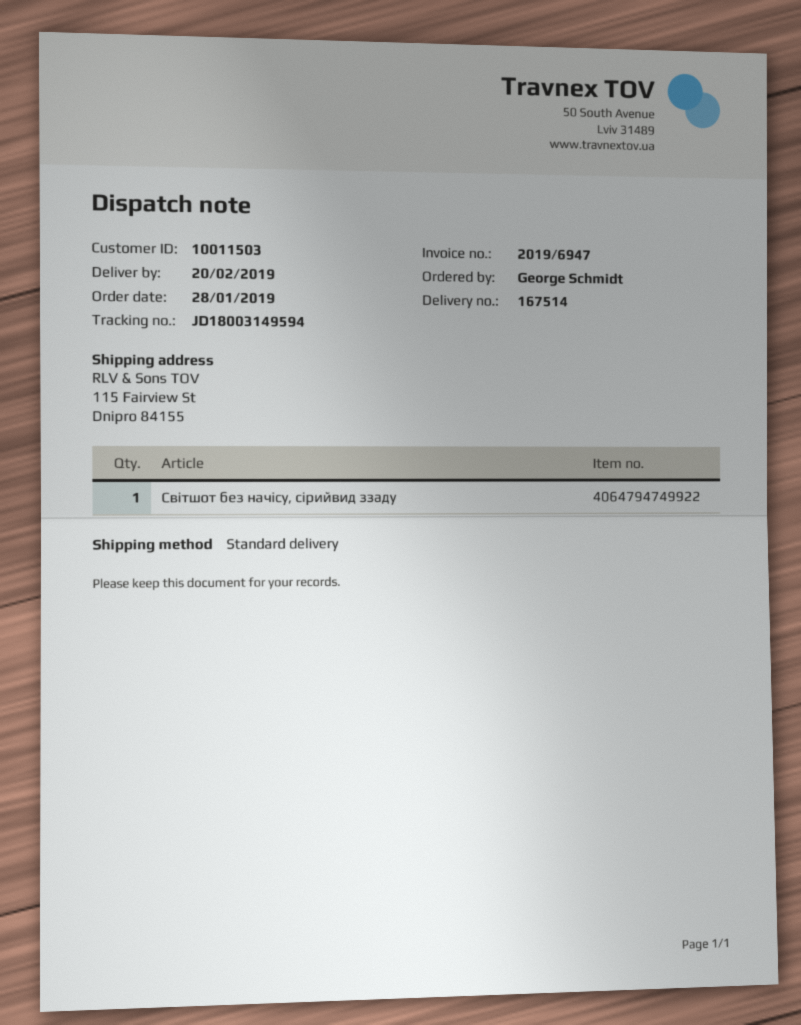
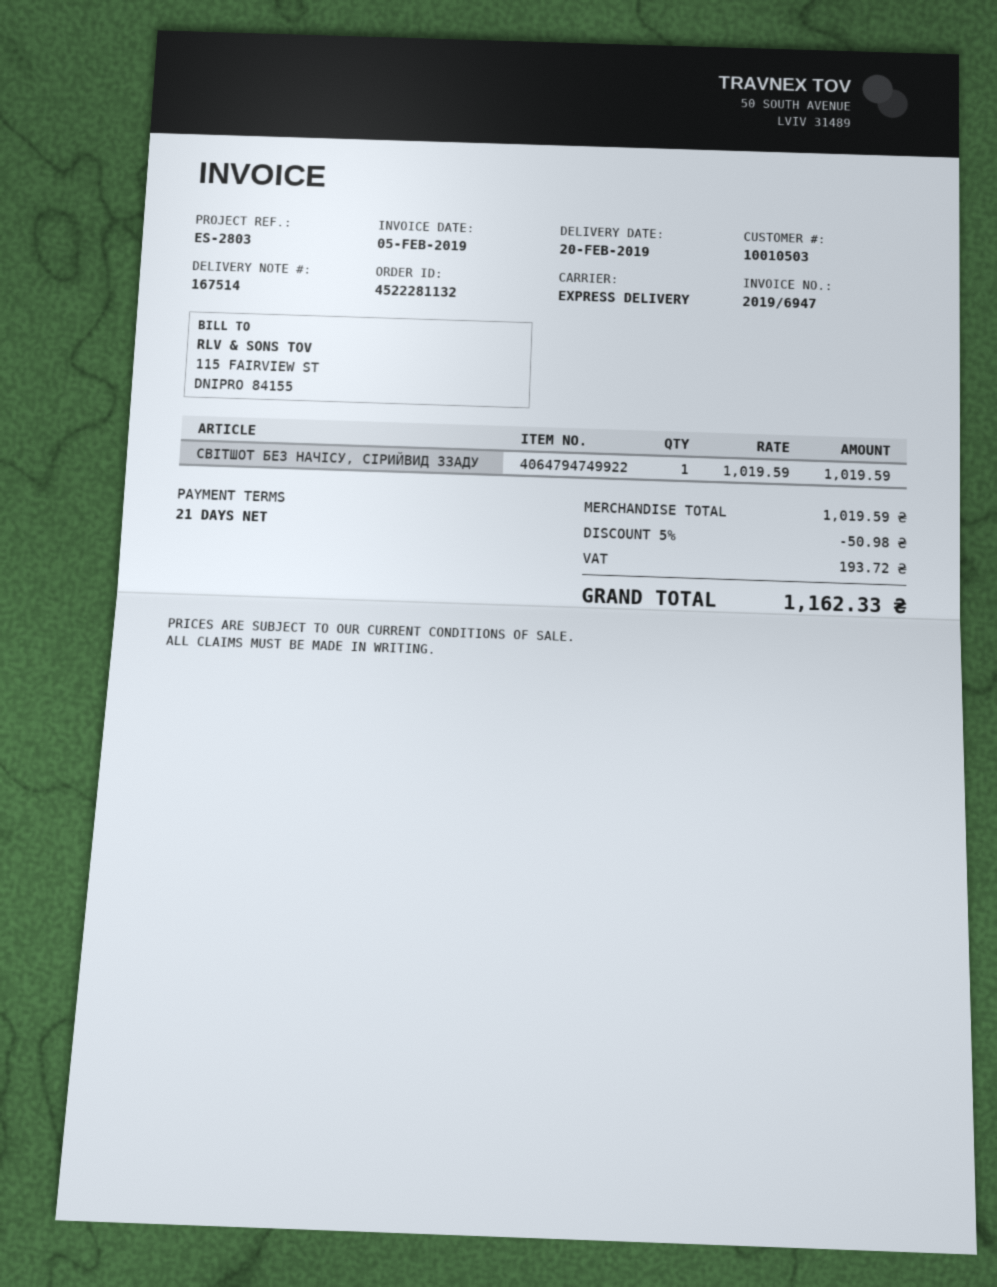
customer number: 10011503 -> 10010503
shipping method: standard -> express

